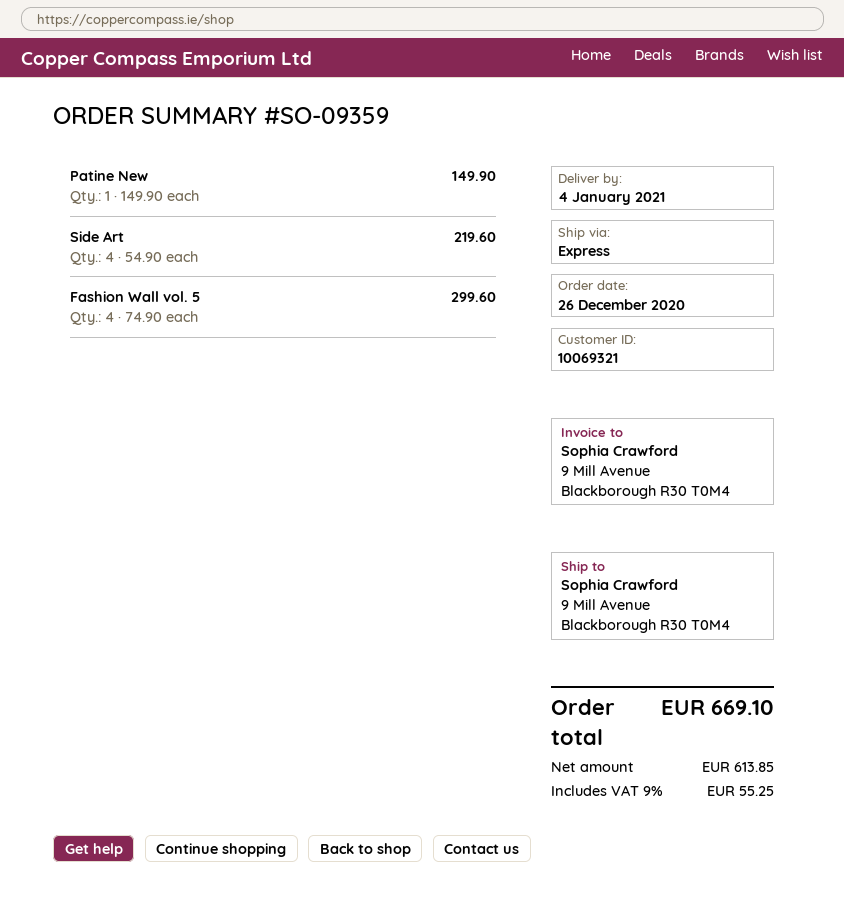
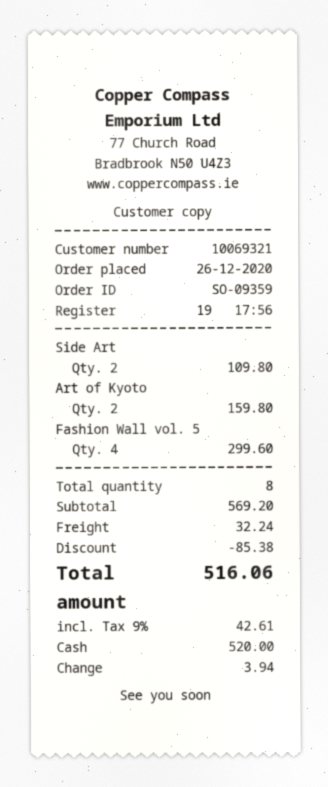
Patine New: 1 for 149.90 -> none
Side Art: 4 for 219.60 -> 2 for 109.80
Art of Kyoto: none -> 2 for 159.80
discount: none -> 85.38
shipping: none -> 32.24
tax: 9% = 55.25 -> 9% = 42.61
total: 669.10 -> 516.06

